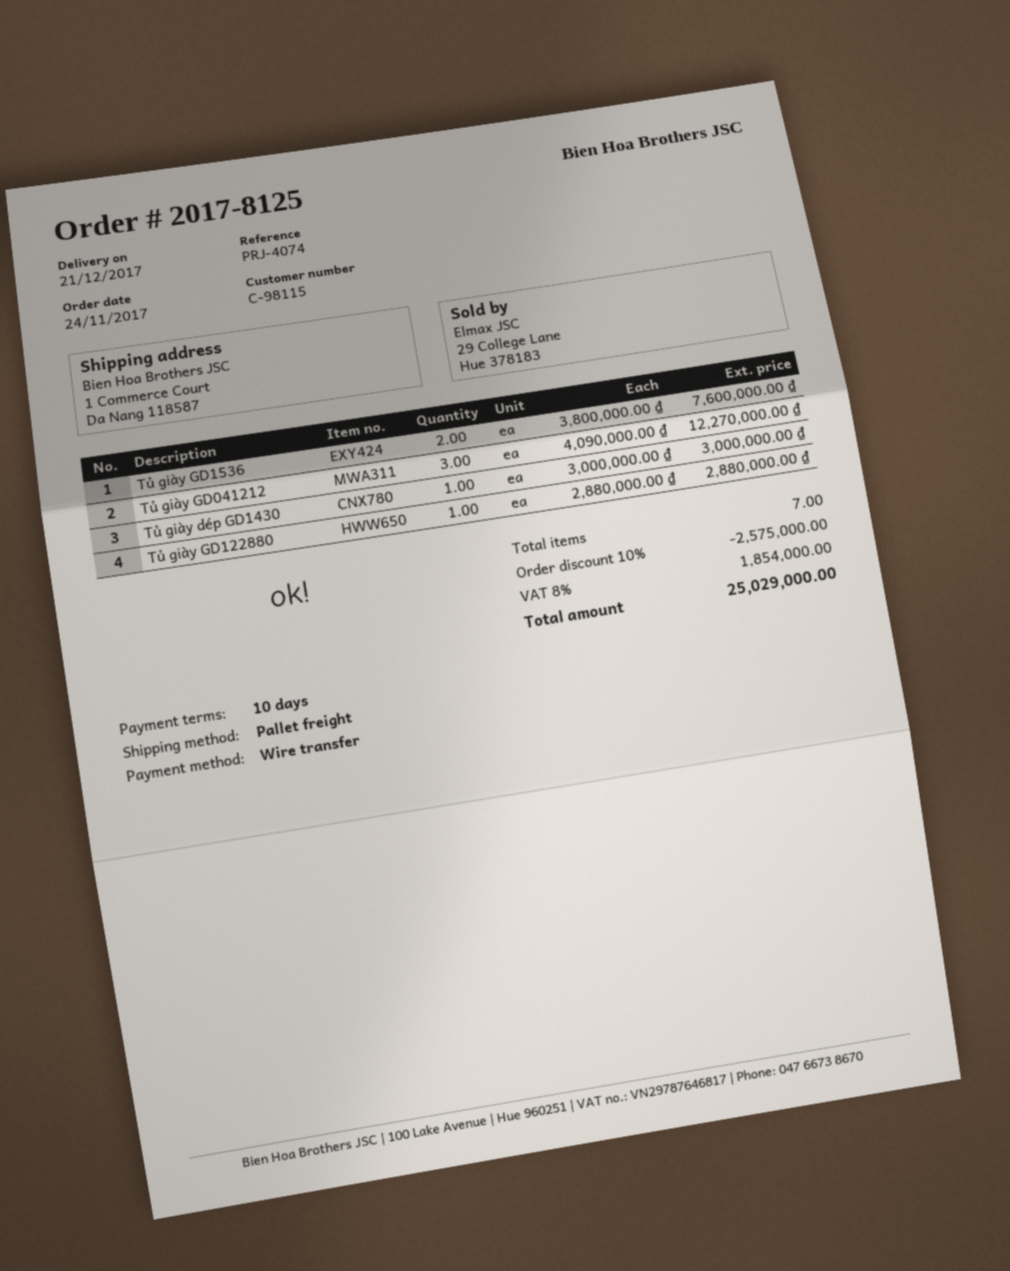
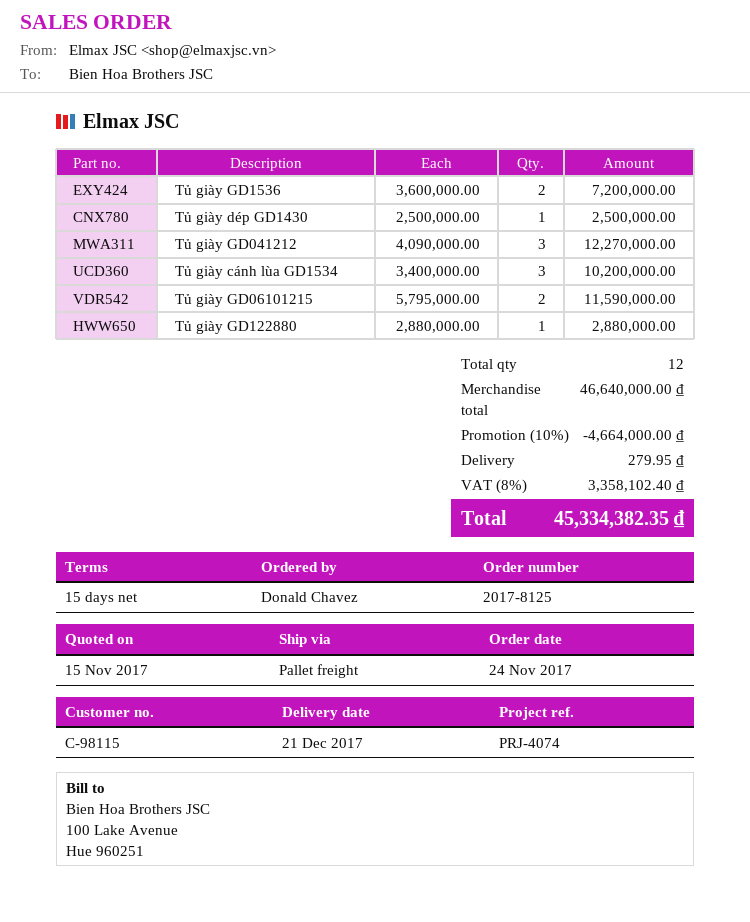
payment terms: 10 days -> 15 days
Tủ giày GD1536: 2 x 3800000.00 = 7600000.00 -> 2 x 3600000.00 = 7200000.00
Tủ giày dép GD1430: 1 x 3000000.00 = 3000000.00 -> 1 x 2500000.00 = 2500000.00
Tủ giày cánh lùa GD1534: none -> 3 x 3400000.00 = 10200000.00
Tủ giày GD06101215: none -> 2 x 5795000.00 = 11590000.00
total quantity: 7 -> 12
discount: 10% = 2575000.00 -> 10% = 4664000.00
shipping: none -> 279.95
tax: 8% = 1854000.00 -> 8% = 3358102.40
total: 25029000.00 -> 45334382.35

